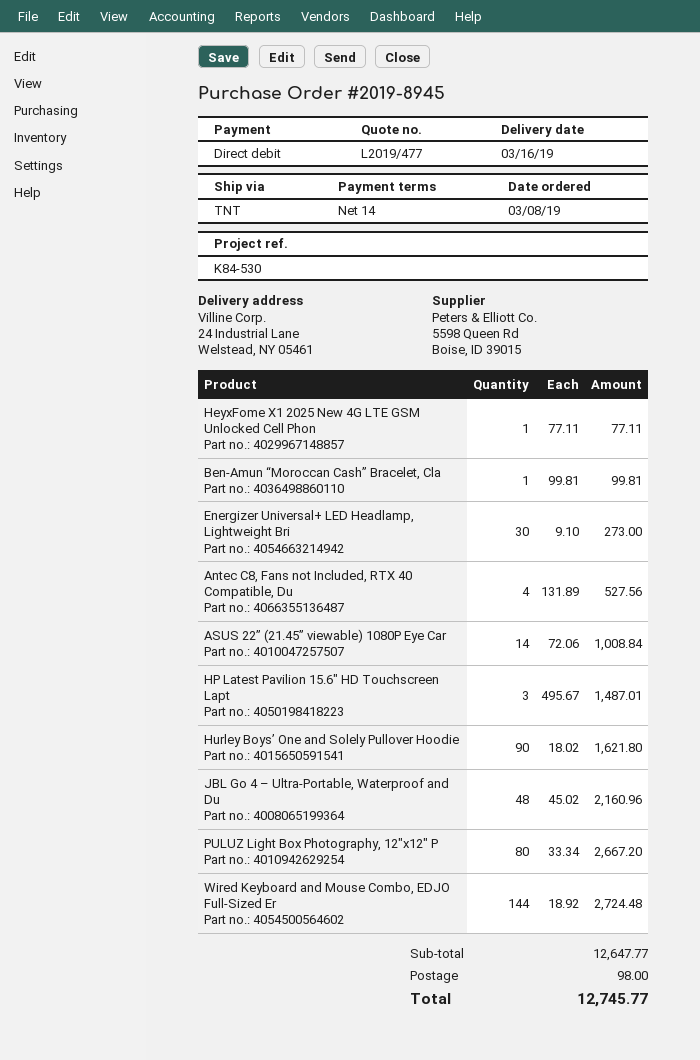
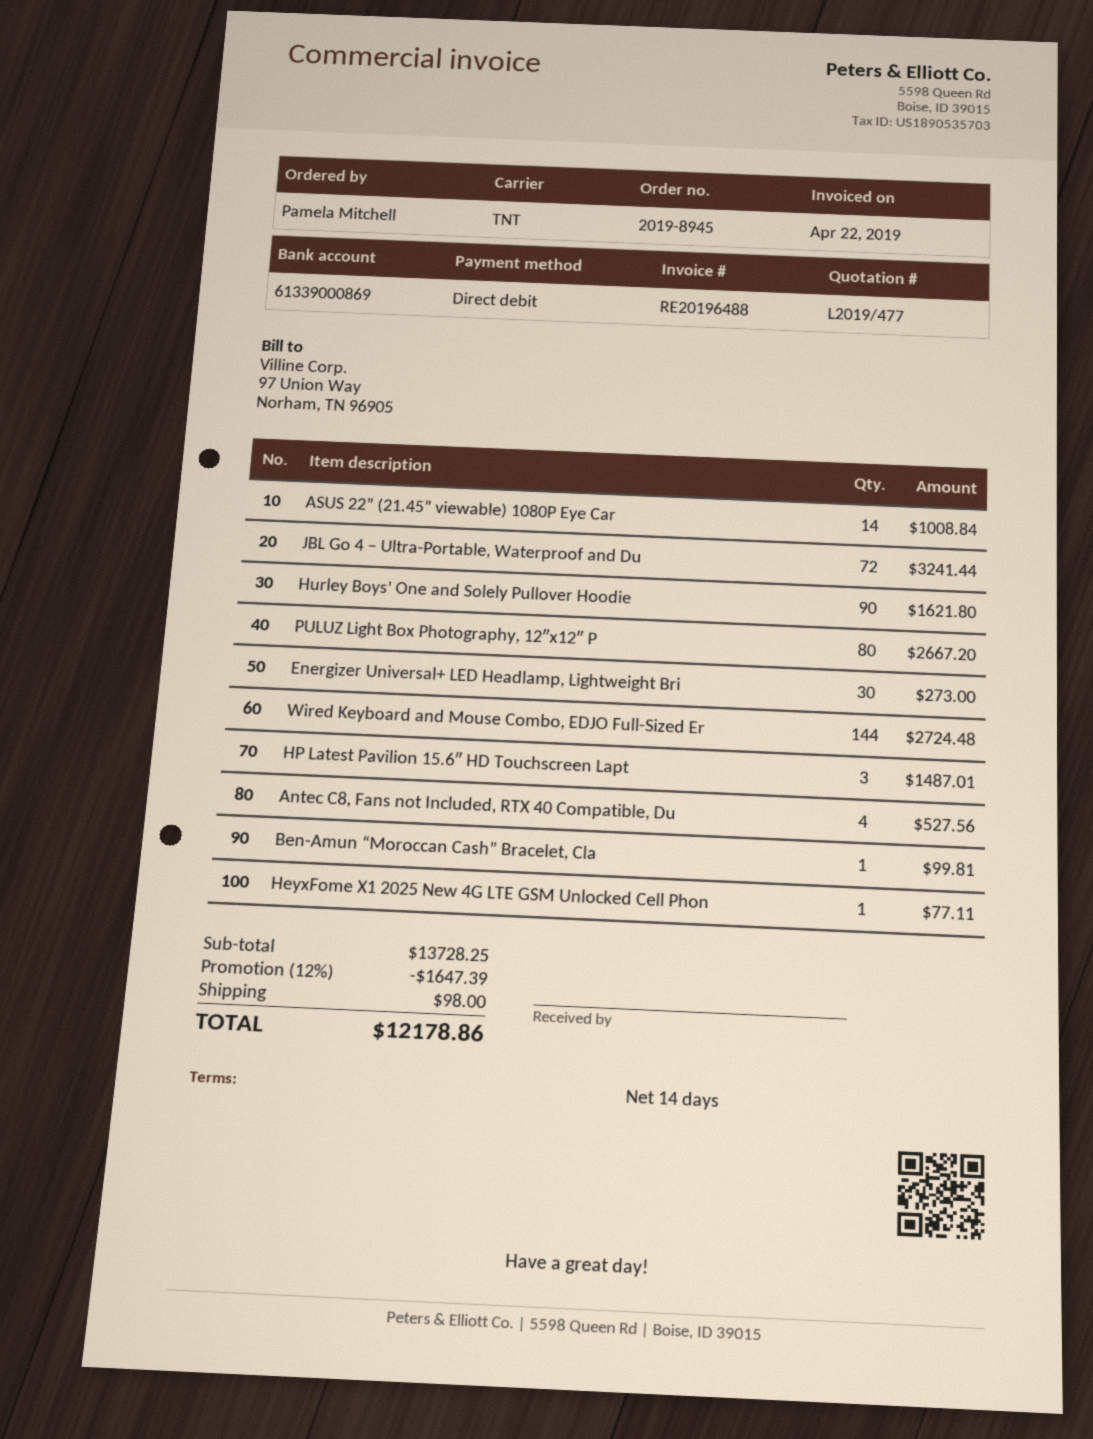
JBL Go 4 – Ultra-Portable, Waterproof and Du: 48 for 2160.96 -> 72 for 3241.44
subtotal: 12647.77 -> 13728.25
discount: none -> 12% = 1647.39
total: 12745.77 -> 12178.86

